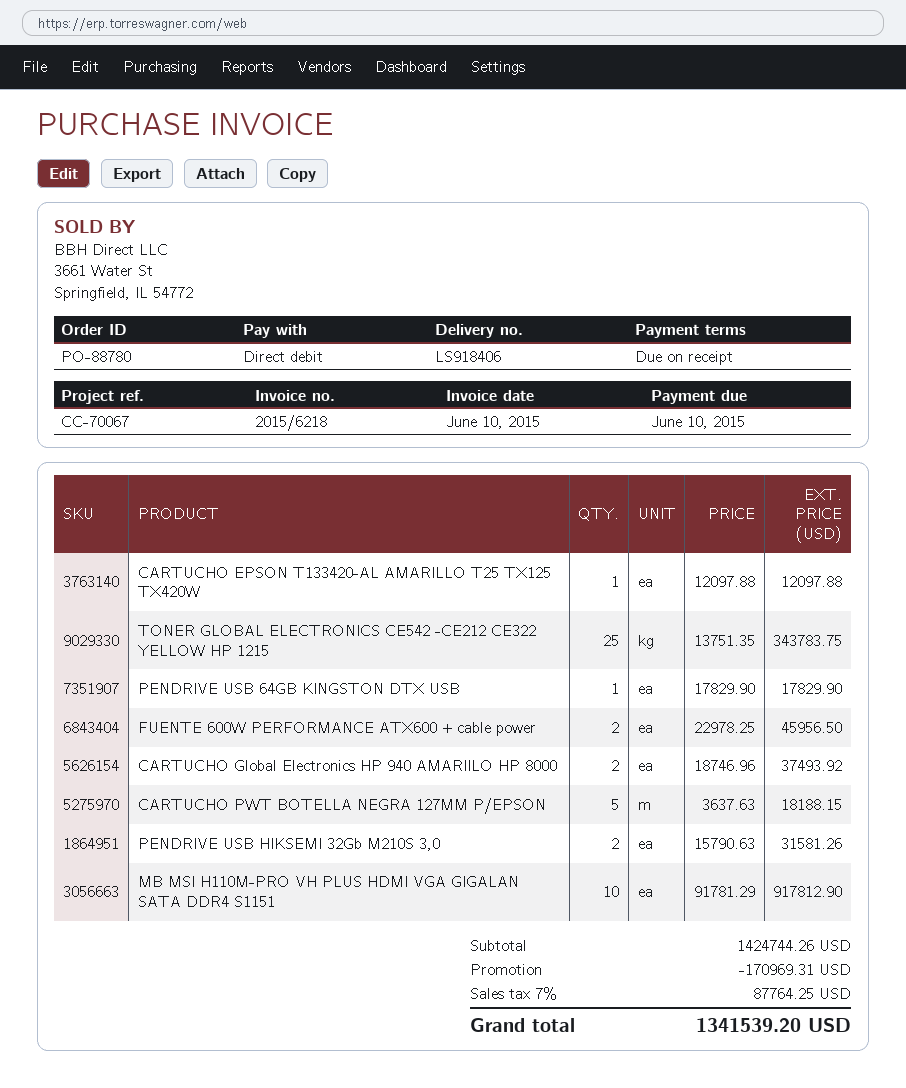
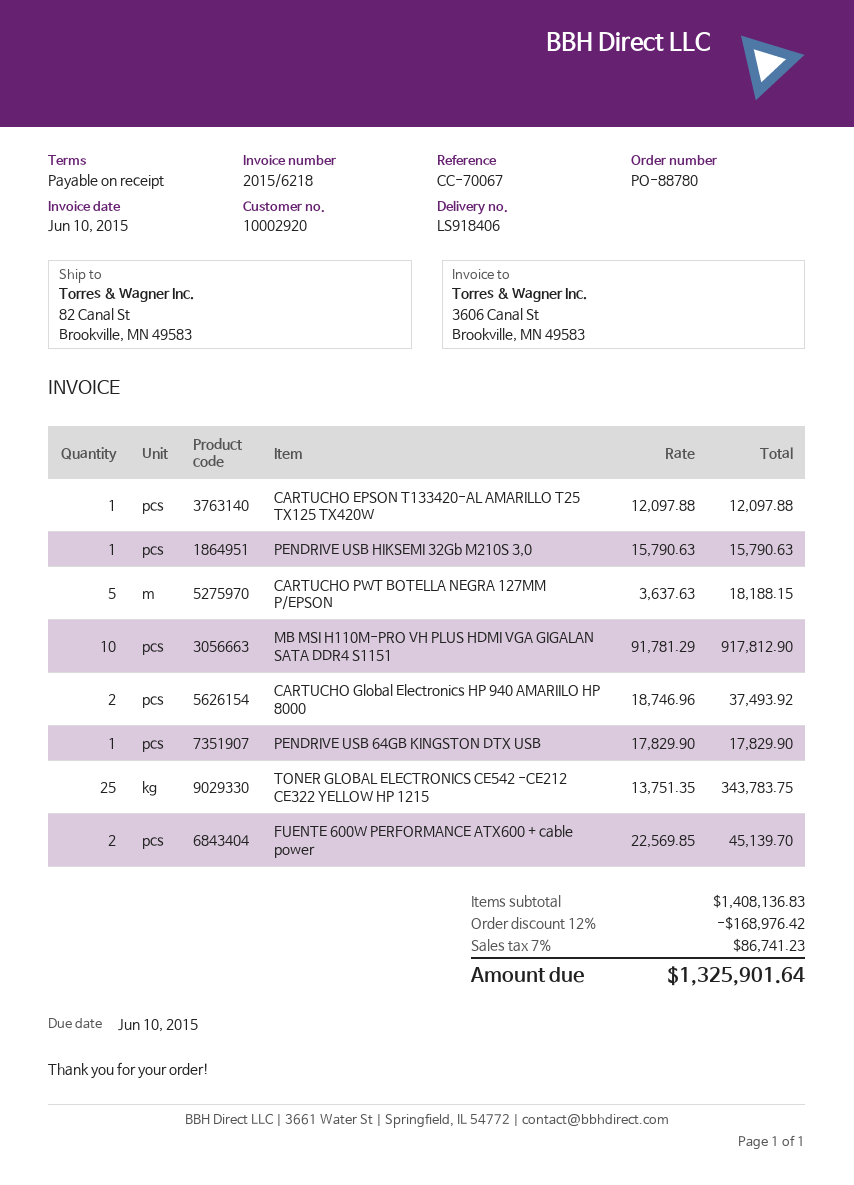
FUENTE 600W PERFORMANCE ATX600 + cable power: 2 x 22978.25 = 45956.50 -> 2 x 22569.85 = 45139.70
PENDRIVE USB HIKSEMI 32Gb M210S 3,0: 2 x 15790.63 = 31581.26 -> 1 x 15790.63 = 15790.63
subtotal: 1424744.26 -> 1408136.83
discount: 170969.31 -> 168976.42
tax: 7% = 87764.25 -> 7% = 86741.23
total: 1341539.20 -> 1325901.64

